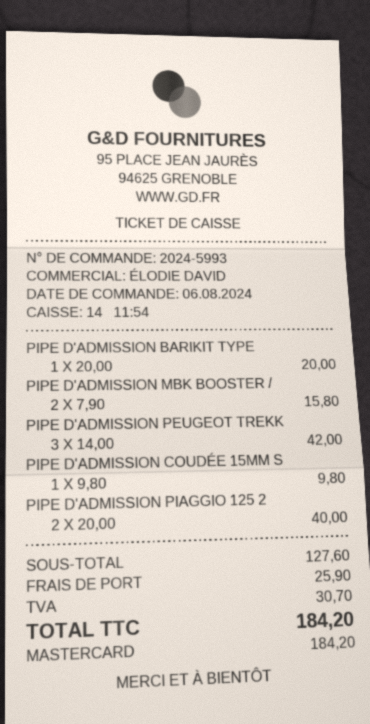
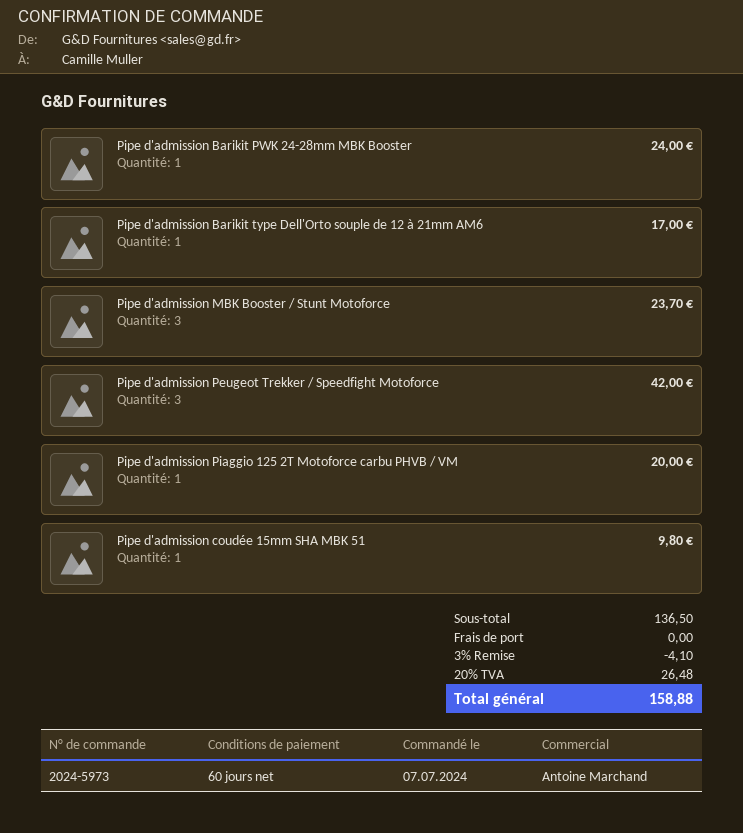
order number: 2024-5993 -> 2024-5973
order date: 2024-08-06 -> 2024-07-07
sales rep: ÉLODIE DAVID -> Antoine Marchand
PIPE D'ADMISSION BARIKIT TYPE: 1 for 20.00 -> 1 for 17.00
PIPE D'ADMISSION MBK BOOSTER /: 2 for 15.80 -> 3 for 23.70
PIPE D'ADMISSION PIAGGIO 125 2: 2 for 40.00 -> 1 for 20.00
Pipe d'admission Barikit PWK 24-28mm MBK Booster: none -> 1 for 24.00
subtotal: 127.60 -> 136.50
discount: none -> 3% = 4.10
shipping: 25.90 -> 0.00
tax: 30.70 -> 26.48
total: 184.20 -> 158.88

